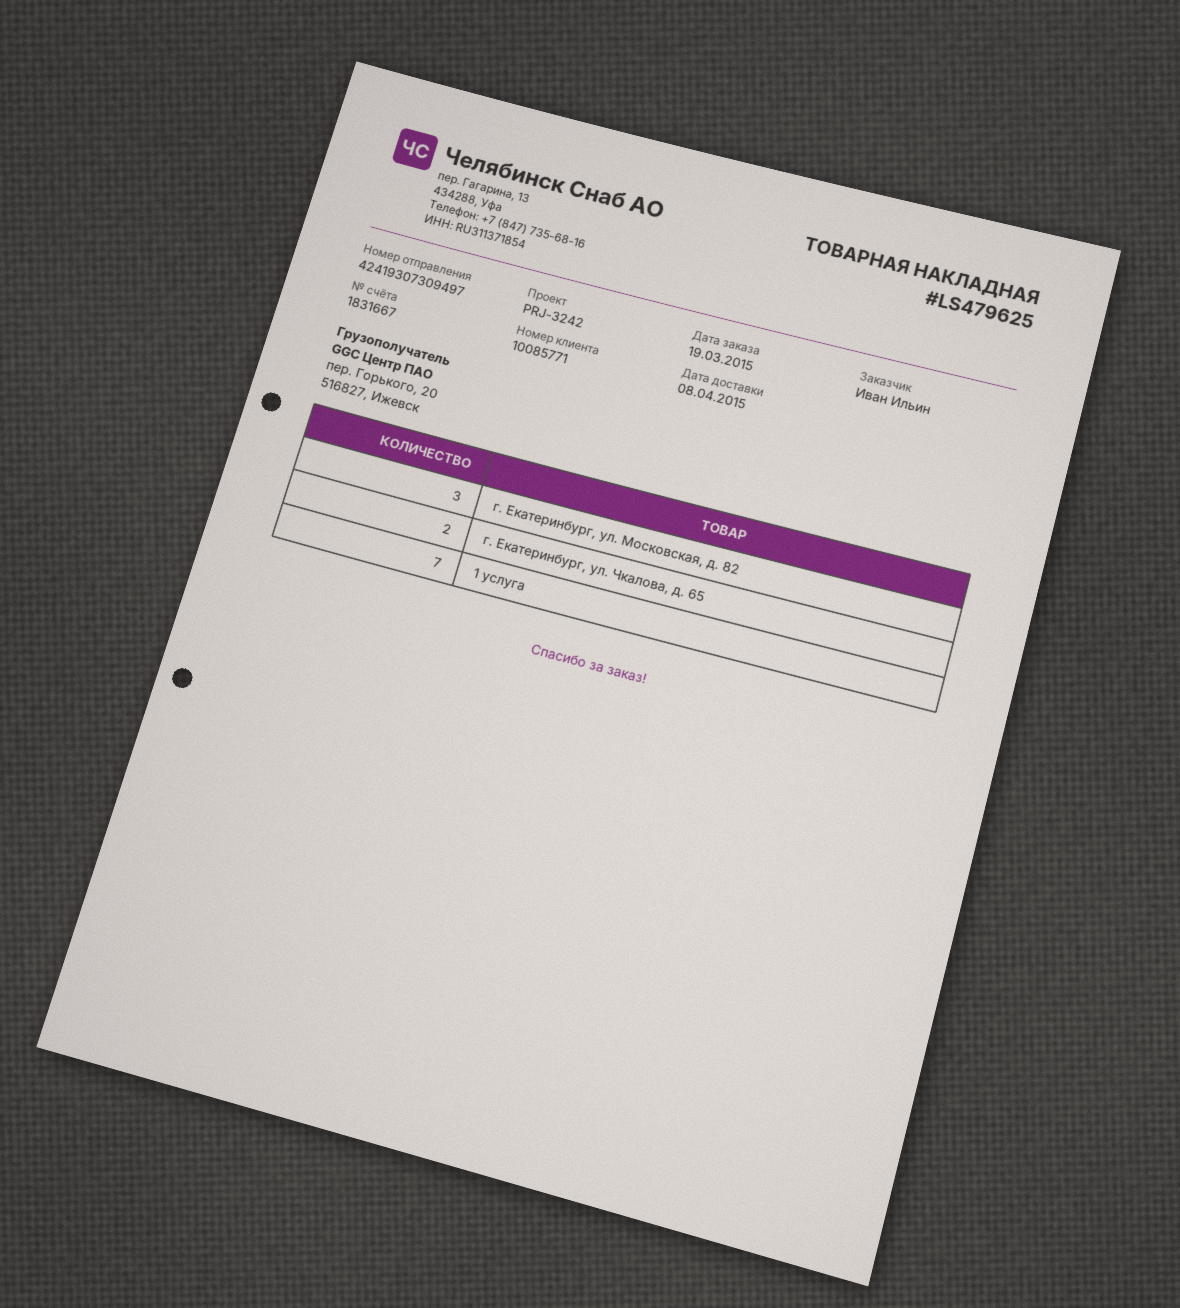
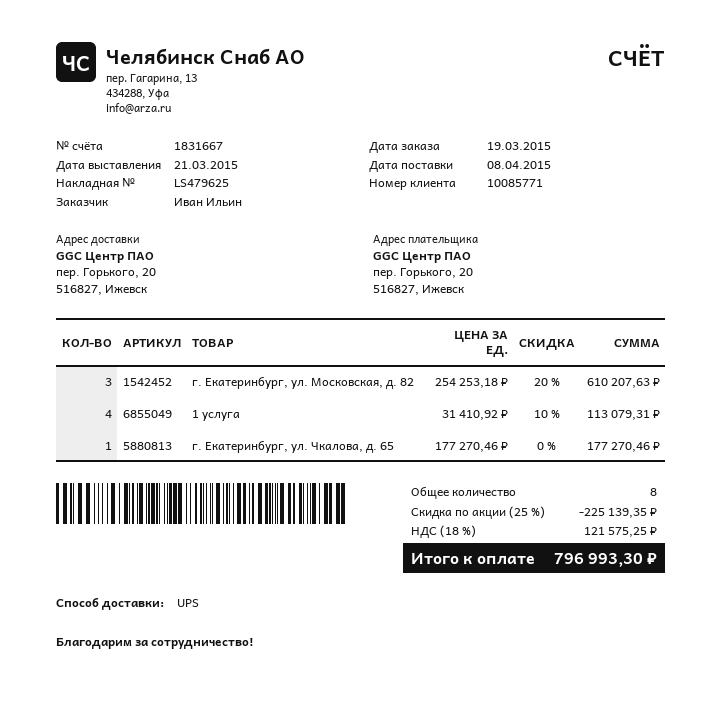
г. Екатеринбург, ул. Чкалова, д. 65: 2 -> 1
1 услуга: 7 -> 4

